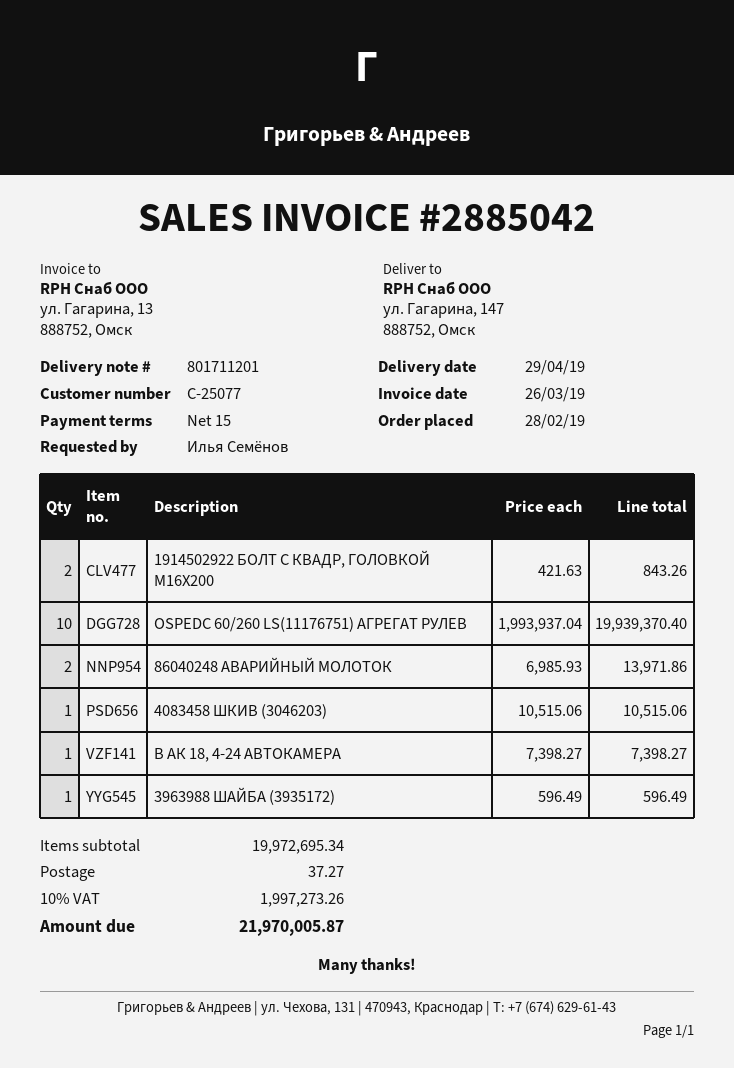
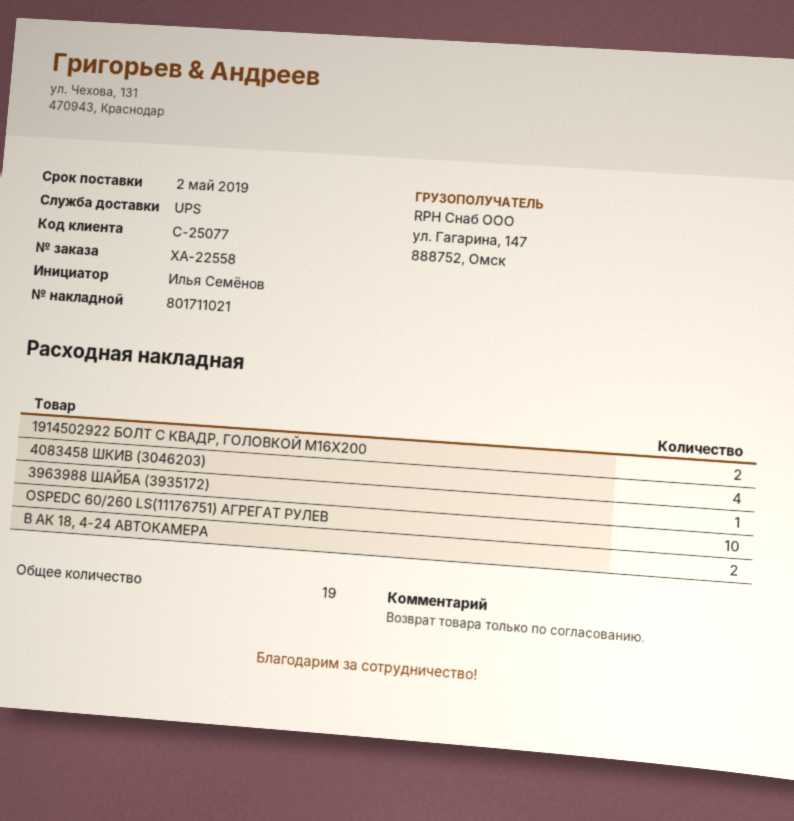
delivery note number: 801711201 -> 801711021
delivery date: 2019-04-29 -> 2019-05-02
86040248 АВАРИЙНЫЙ МОЛОТОК: 2 -> none
4083458 ШКИВ (3046203): 1 -> 4
В АК 18, 4-24 АВТОКАМЕРА: 1 -> 2

